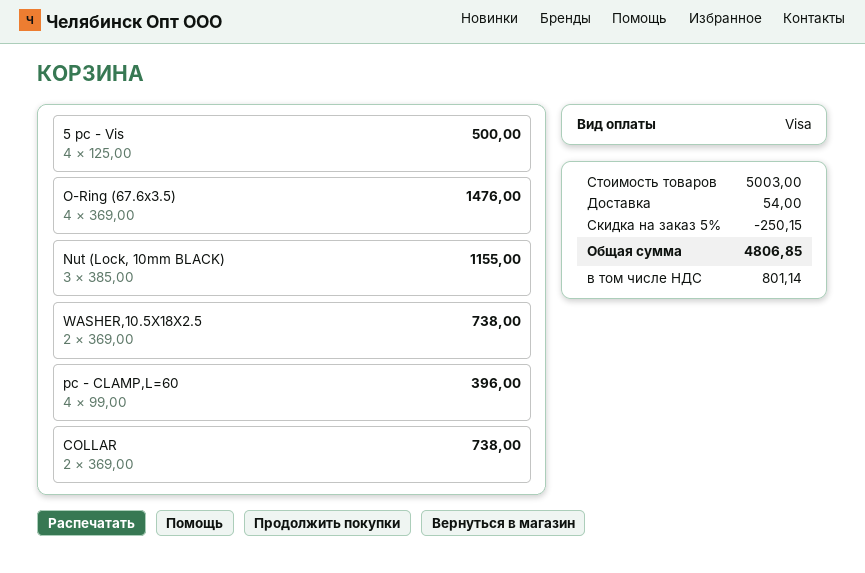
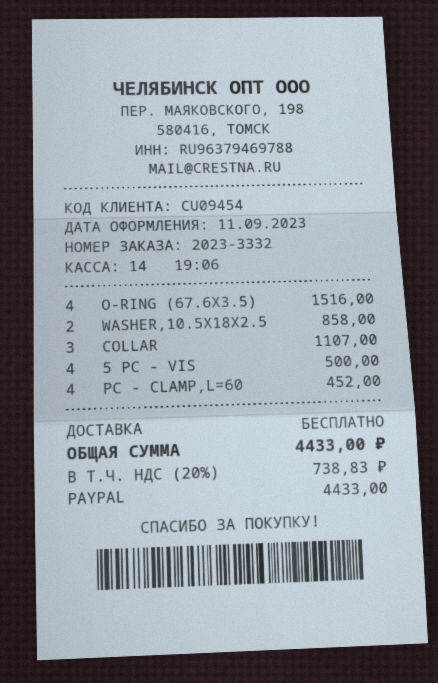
payment method: Visa -> PayPal
O-Ring (67.6x3.5): 4 for 1476.00 -> 4 for 1516.00
Nut (Lock, 10mm BLACK): 3 for 1155.00 -> none
WASHER,10.5X18X2.5: 2 for 738.00 -> 2 for 858.00
pc - CLAMP,L=60: 4 for 396.00 -> 4 for 452.00
COLLAR: 2 for 738.00 -> 3 for 1107.00
discount: 5% = 250.15 -> none
shipping: 54.00 -> 0.00
tax: 801.14 -> 738.83
total: 4806.85 -> 4433.00

